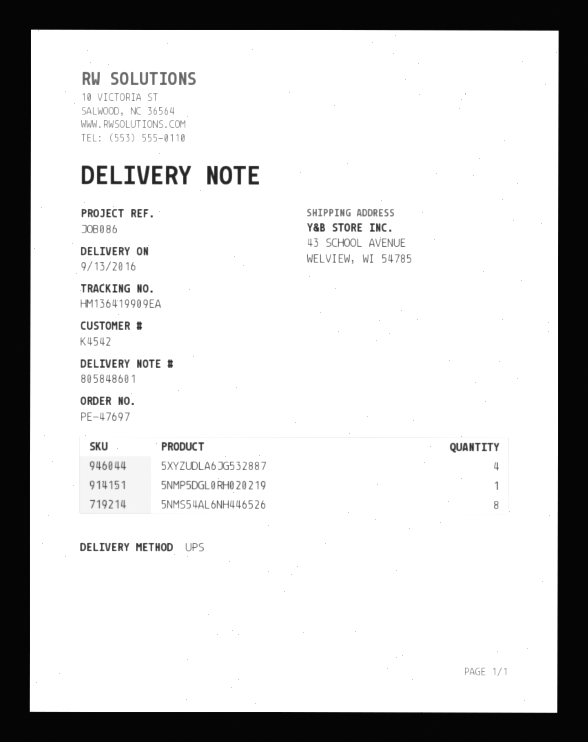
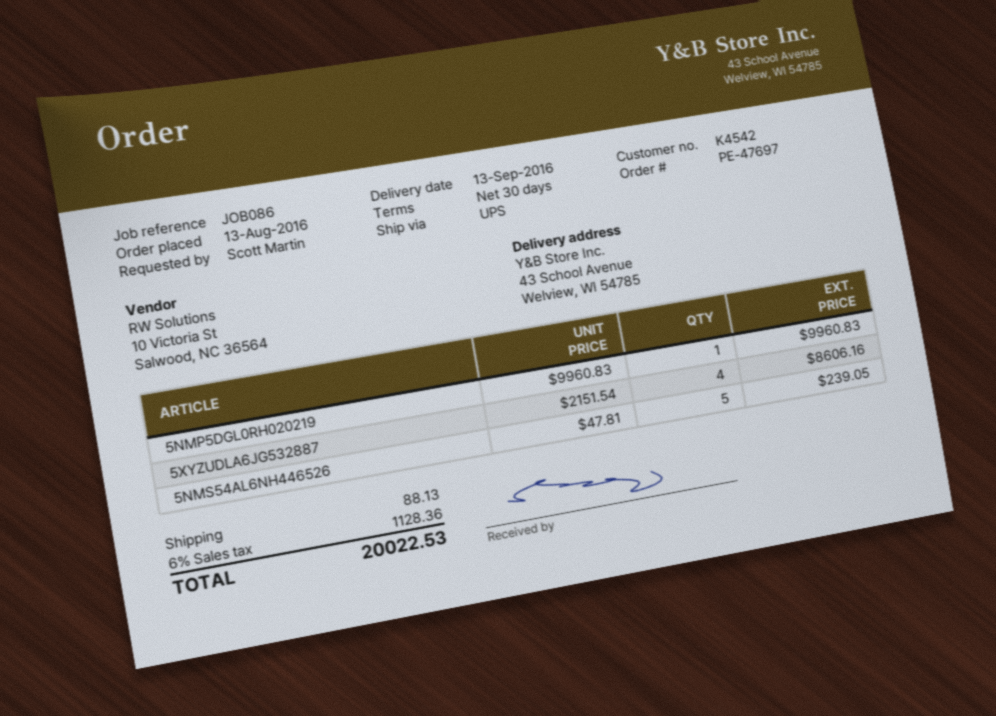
5NMS54AL6NH446526: 8 -> 5

